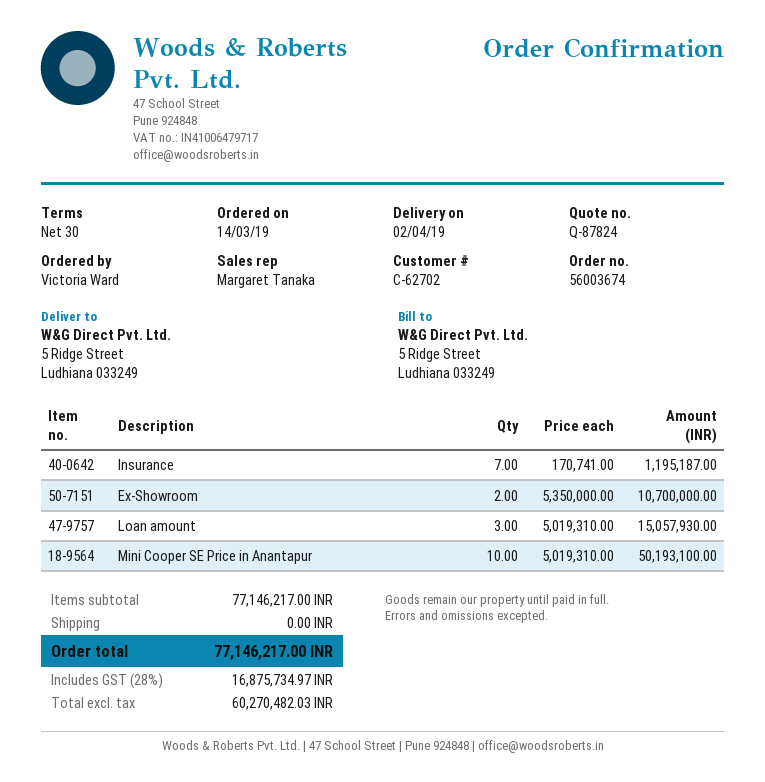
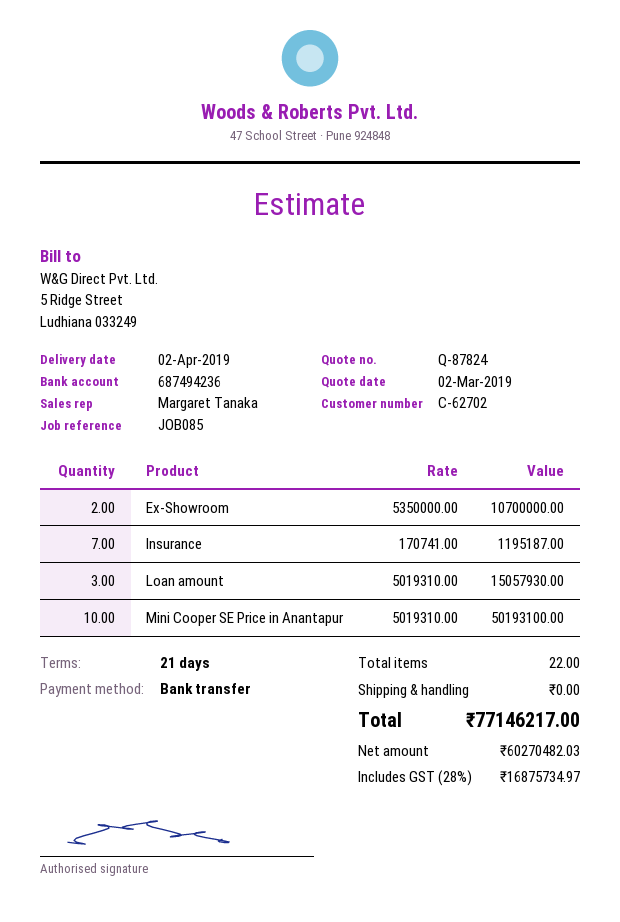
payment terms: 30 days -> 21 days

